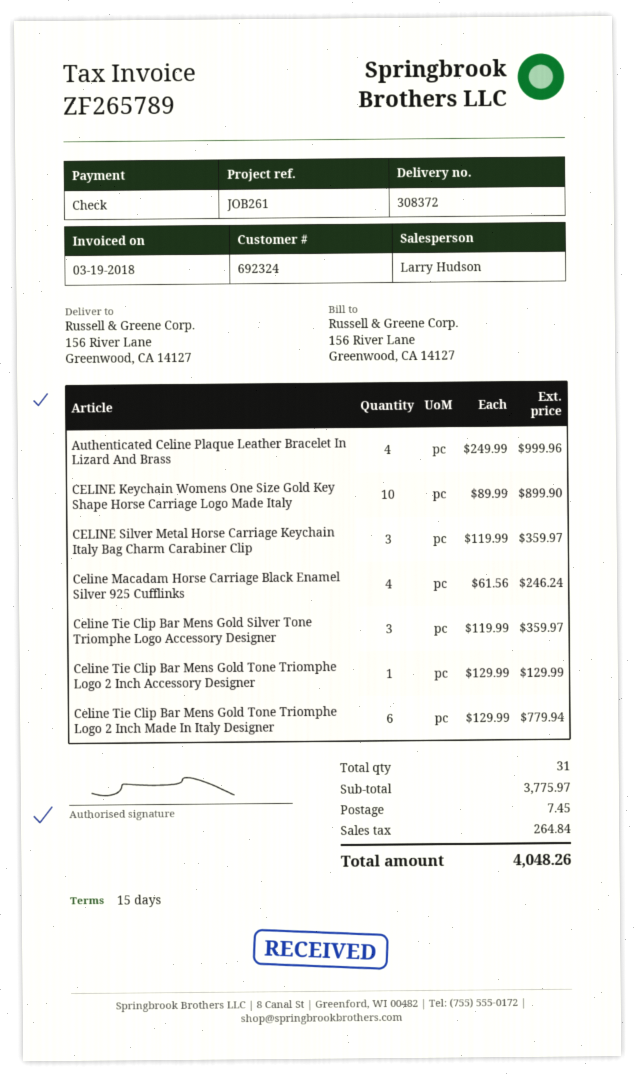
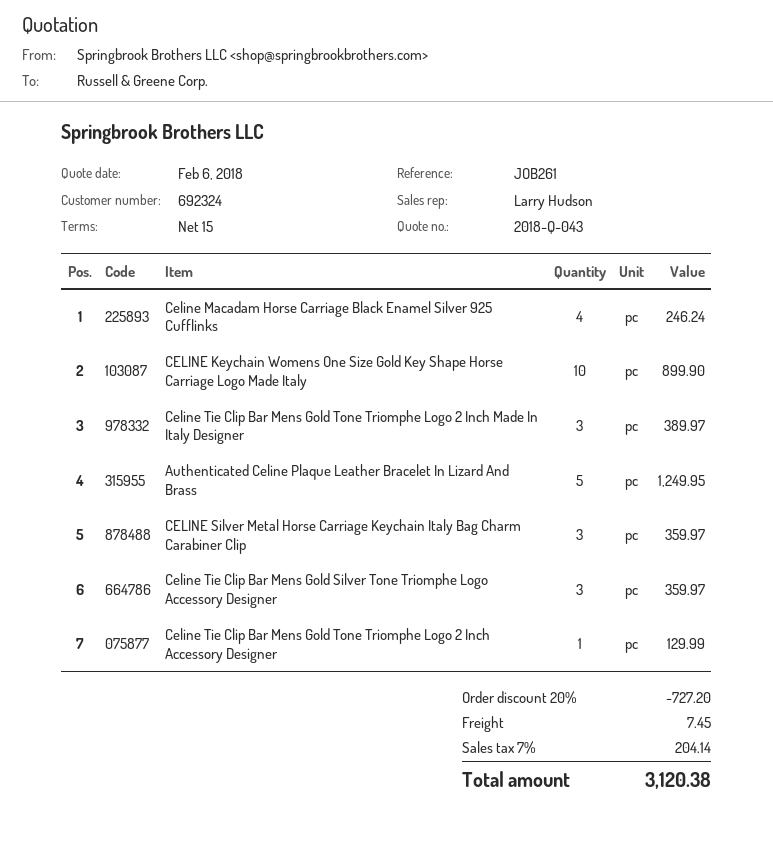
Authenticated Celine Plaque Leather Bracelet In Lizard And Brass: 4 for 999.96 -> 5 for 1249.95
Celine Tie Clip Bar Mens Gold Tone Triomphe Logo 2 Inch Made In Italy Designer: 6 for 779.94 -> 3 for 389.97
discount: none -> 20% = 727.20
tax: 264.84 -> 204.14
total: 4048.26 -> 3120.38

